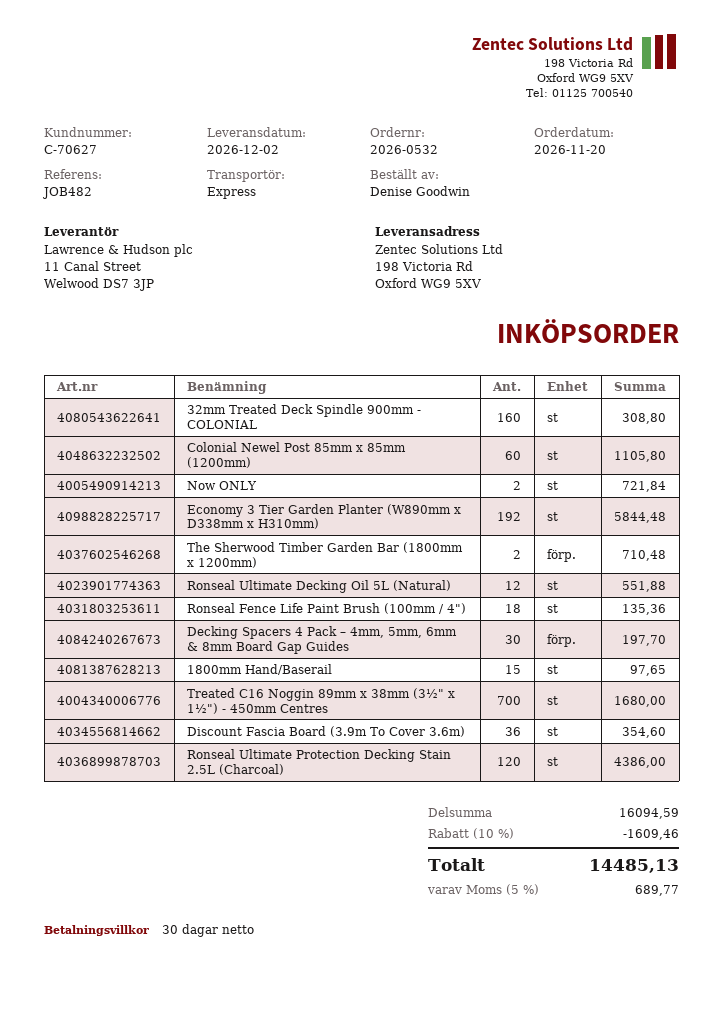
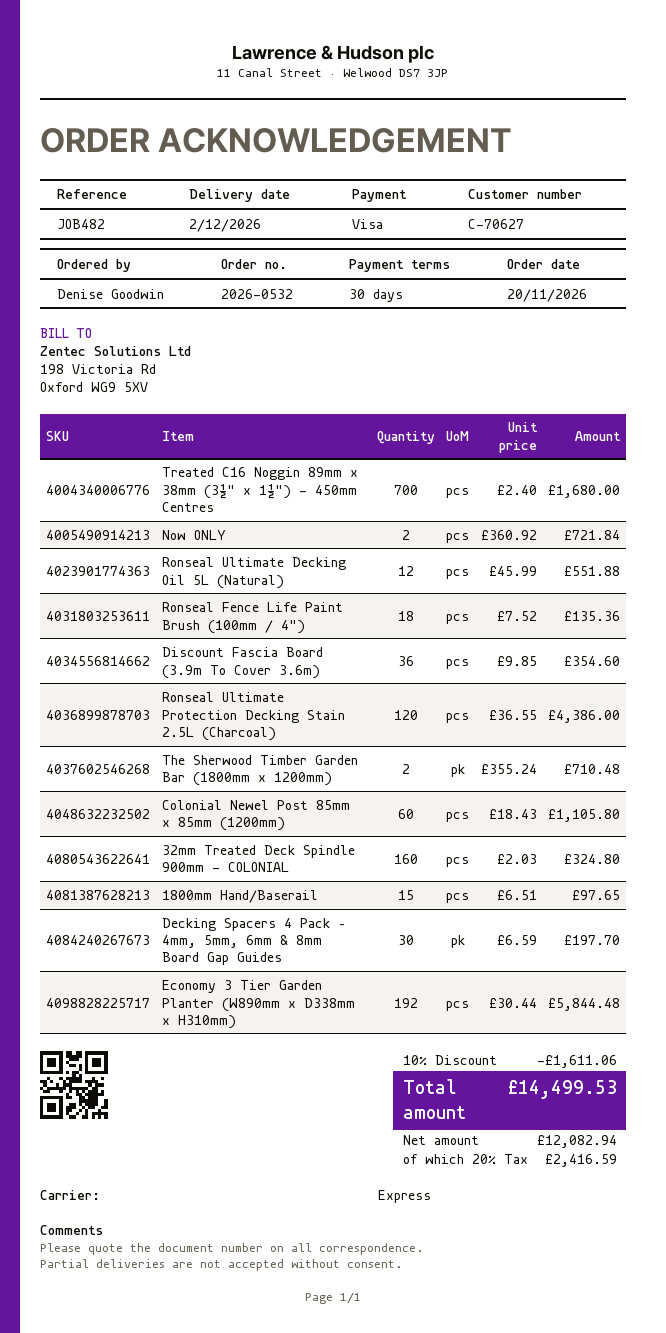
32mm Treated Deck Spindle 900mm - COLONIAL: 160 for 308.80 -> 160 for 324.80
discount: 10% = 1609.46 -> 10% = 1611.06
tax: 5% = 689.77 -> 20% = 2416.59
total: 14485.13 -> 14499.53

